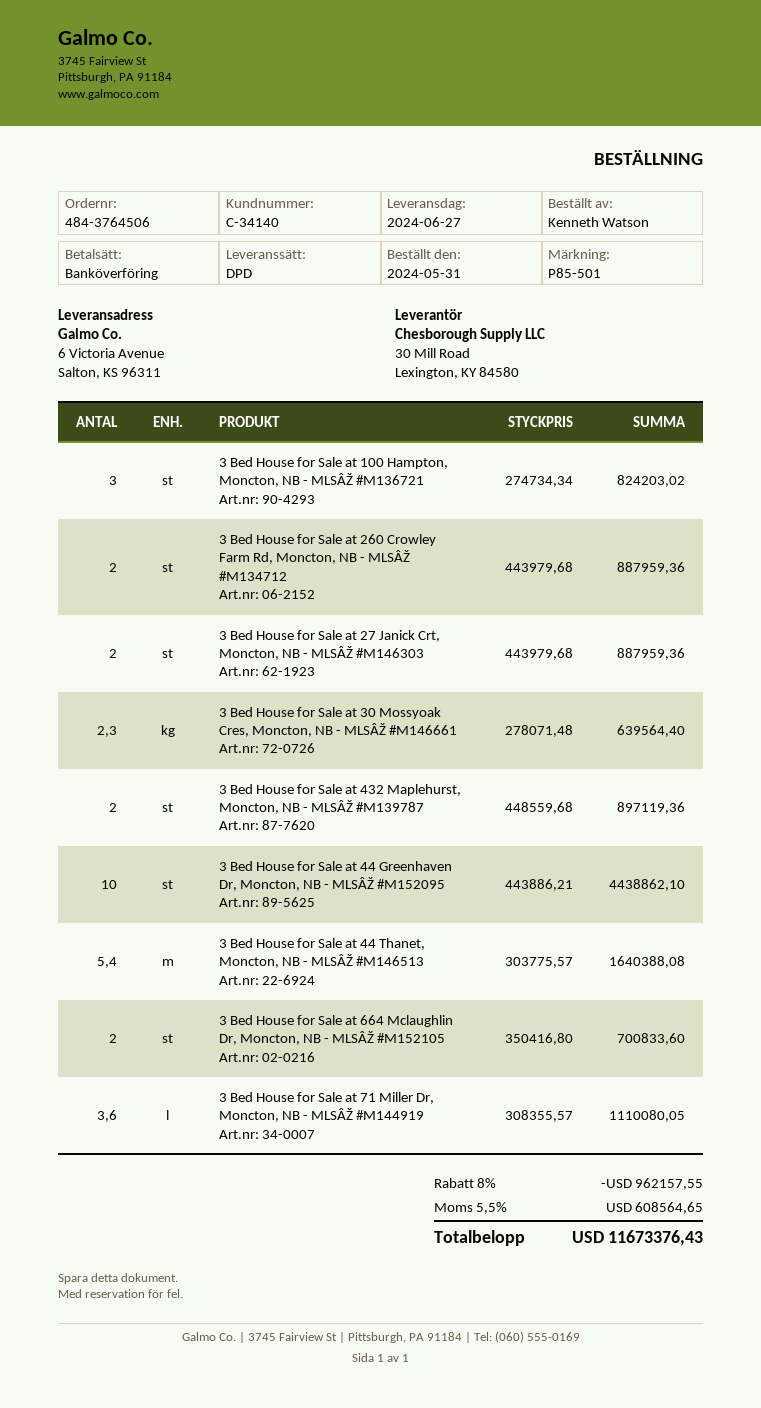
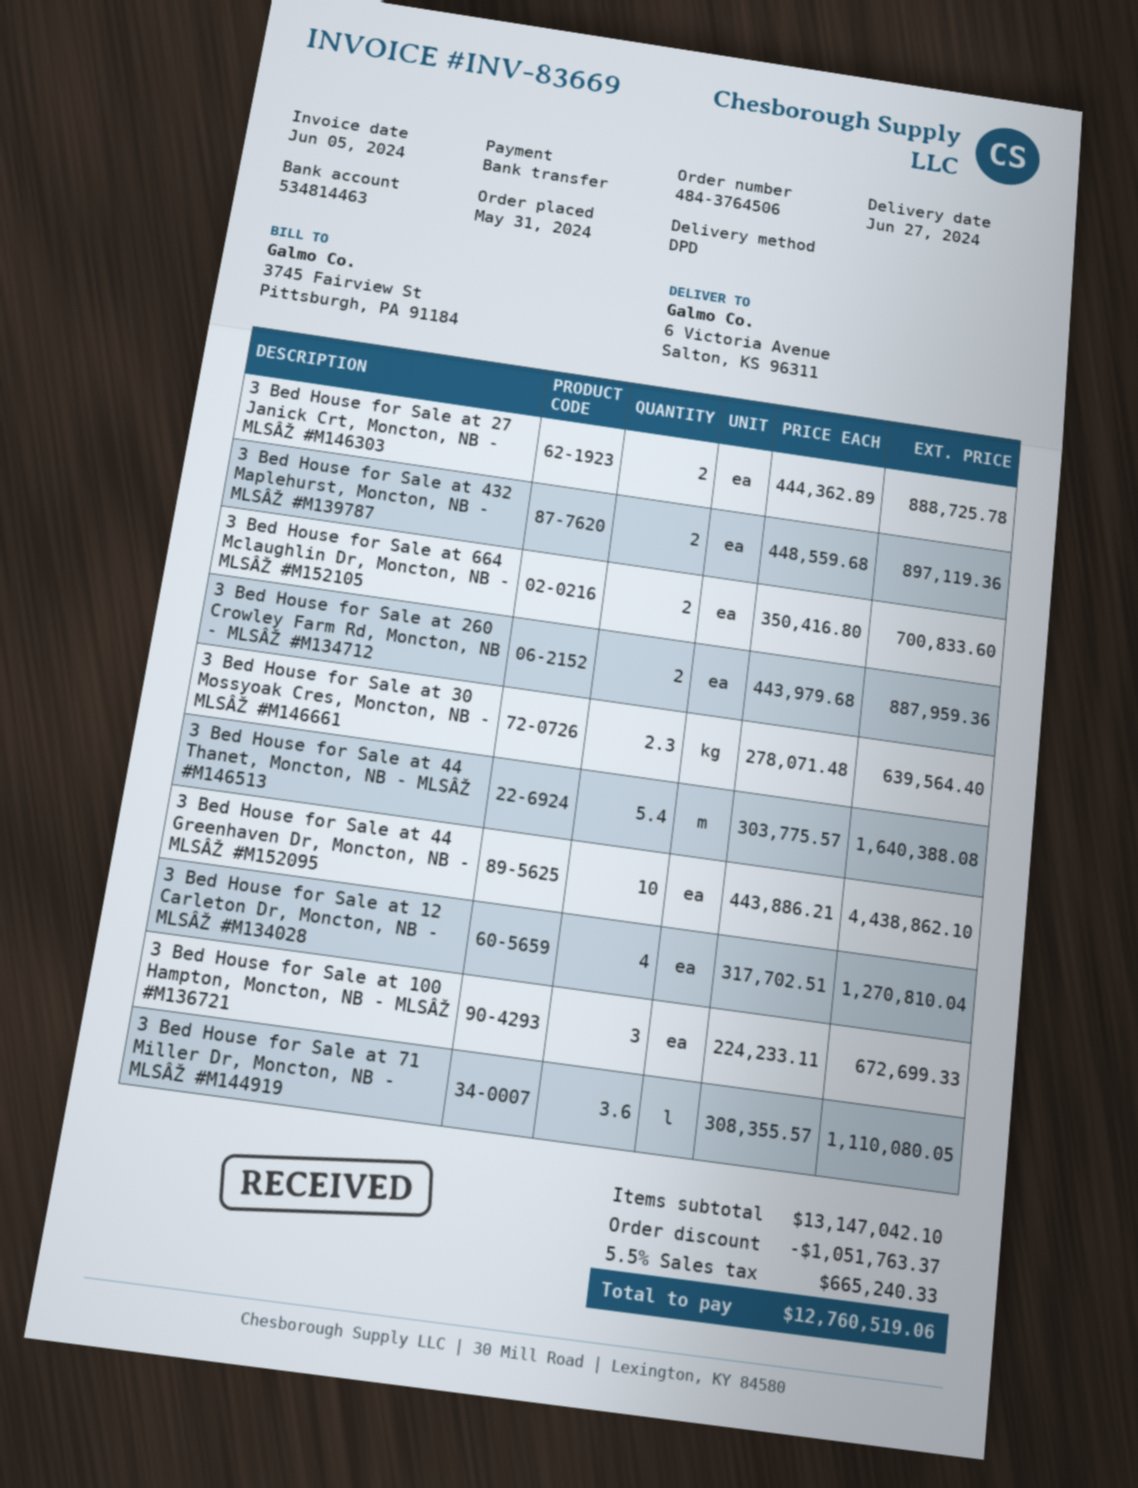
3 Bed House for Sale at 100 Hampton, Moncton, NB - MLSÂŽ #M136721: 3 x 274734.34 = 824203.02 -> 3 x 224233.11 = 672699.33
3 Bed House for Sale at 27 Janick Crt, Moncton, NB - MLSÂŽ #M146303: 2 x 443979.68 = 887959.36 -> 2 x 444362.89 = 888725.78
3 Bed House for Sale at 12 Carleton Dr, Moncton, NB - MLSÂŽ #M134028: none -> 4 x 317702.51 = 1270810.04
discount: 962157.55 -> 1051763.37
tax: 5.5% = 608564.65 -> 5.5% = 665240.33
total: 11673376.43 -> 12760519.06

